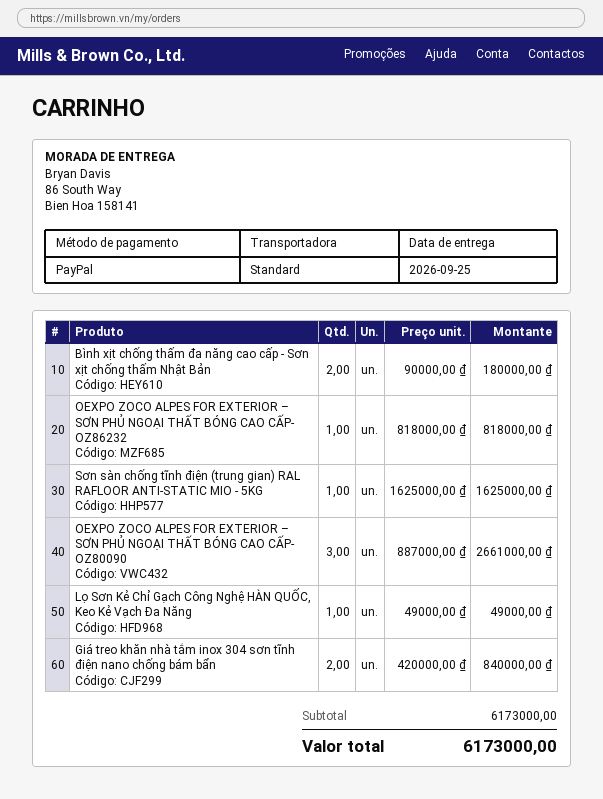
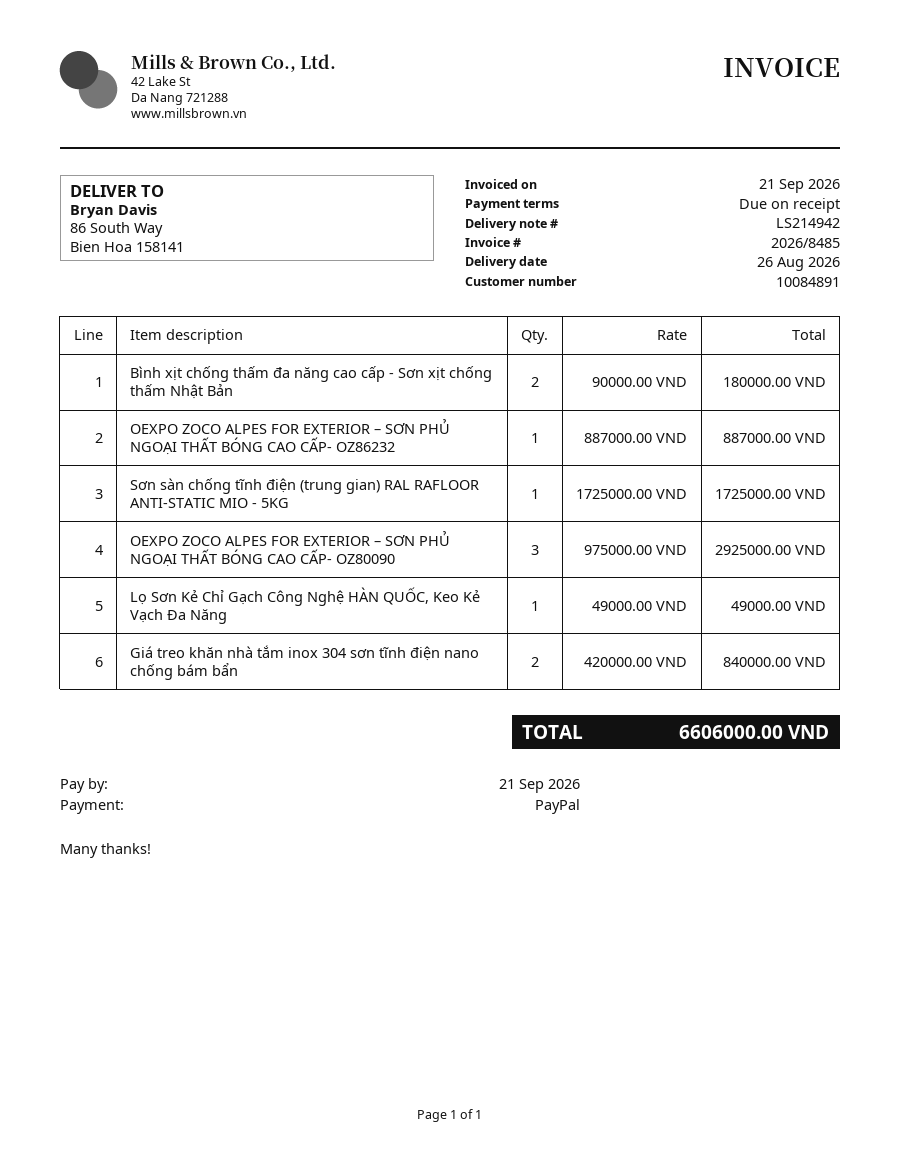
delivery date: 2026-09-25 -> 2026-08-26
OEXPO ZOCO ALPES FOR EXTERIOR – SƠN PHỦ NGOẠI THẤT BÓNG CAO CẤP- OZ86232: 1 x 818000.00 = 818000.00 -> 1 x 887000.00 = 887000.00
Sơn sàn chống tĩnh điện (trung gian) RAL RAFLOOR ANTI-STATIC MIO - 5KG: 1 x 1625000.00 = 1625000.00 -> 1 x 1725000.00 = 1725000.00
OEXPO ZOCO ALPES FOR EXTERIOR – SƠN PHỦ NGOẠI THẤT BÓNG CAO CẤP- OZ80090: 3 x 887000.00 = 2661000.00 -> 3 x 975000.00 = 2925000.00
total: 6173000.00 -> 6606000.00

